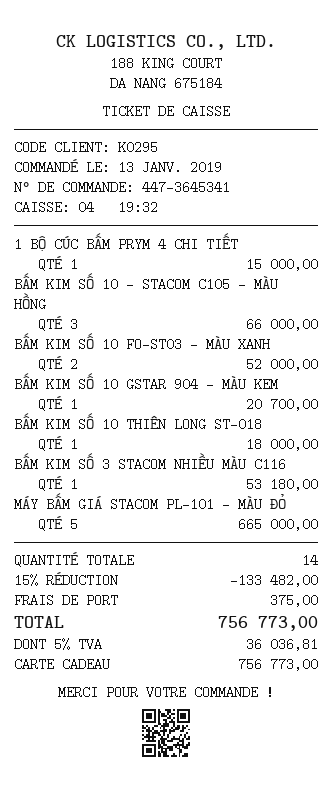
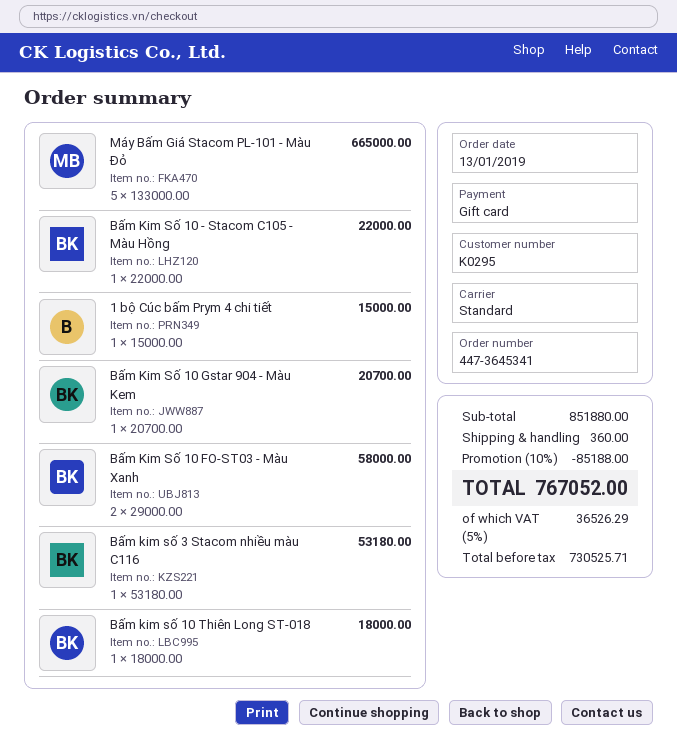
BẤM KIM SỐ 10 - STACOM C105 - MÀU HỒNG: 3 for 66000.00 -> 1 for 22000.00
BẤM KIM SỐ 10 FO-ST03 - MÀU XANH: 2 for 52000.00 -> 2 for 58000.00
discount: 15% = 133482.00 -> 10% = 85188.00
shipping: 375.00 -> 360.00
tax: 5% = 36036.81 -> 5% = 36526.29
total: 756773.00 -> 767052.00

